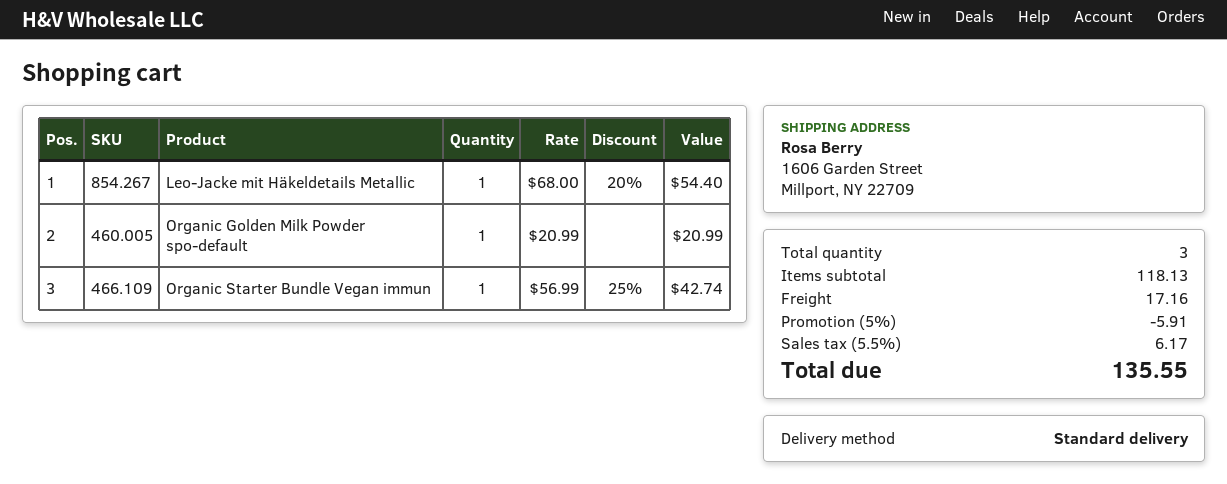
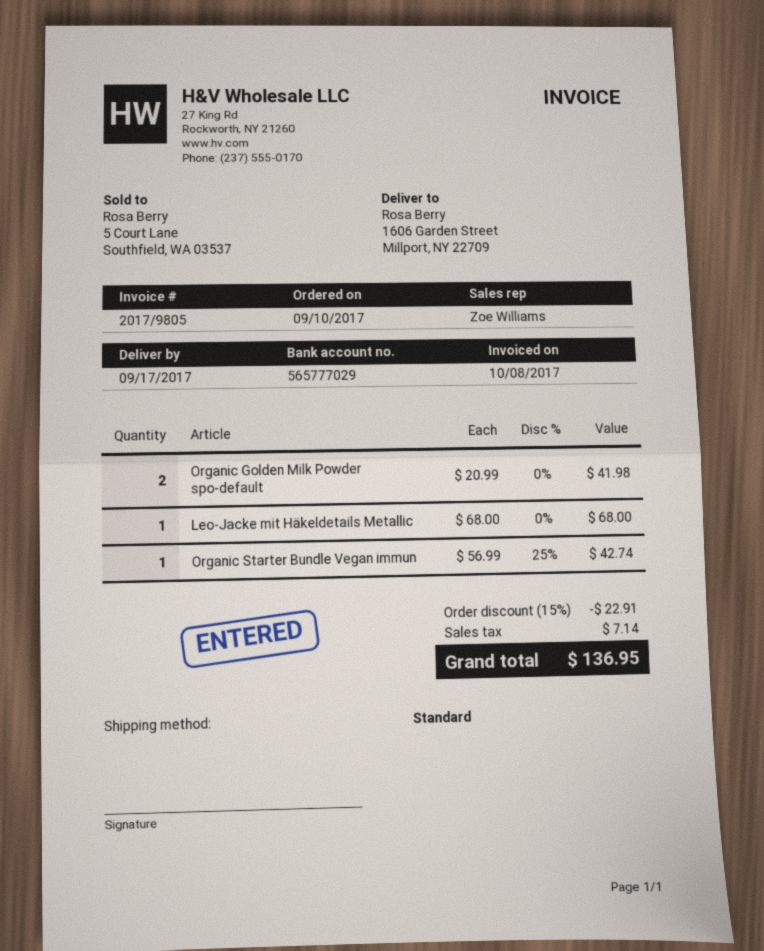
Leo-Jacke mit Häkeldetails Metallic: 1 x 68.00 - 20% = 54.40 -> 1 x 68.00 = 68.00
Organic Golden Milk Powder spo-default: 1 x 20.99 = 20.99 -> 2 x 20.99 = 41.98
discount: 5% = 5.91 -> 15% = 22.91
shipping: 17.16 -> none
tax: 6.17 -> 7.14
total: 135.55 -> 136.95

